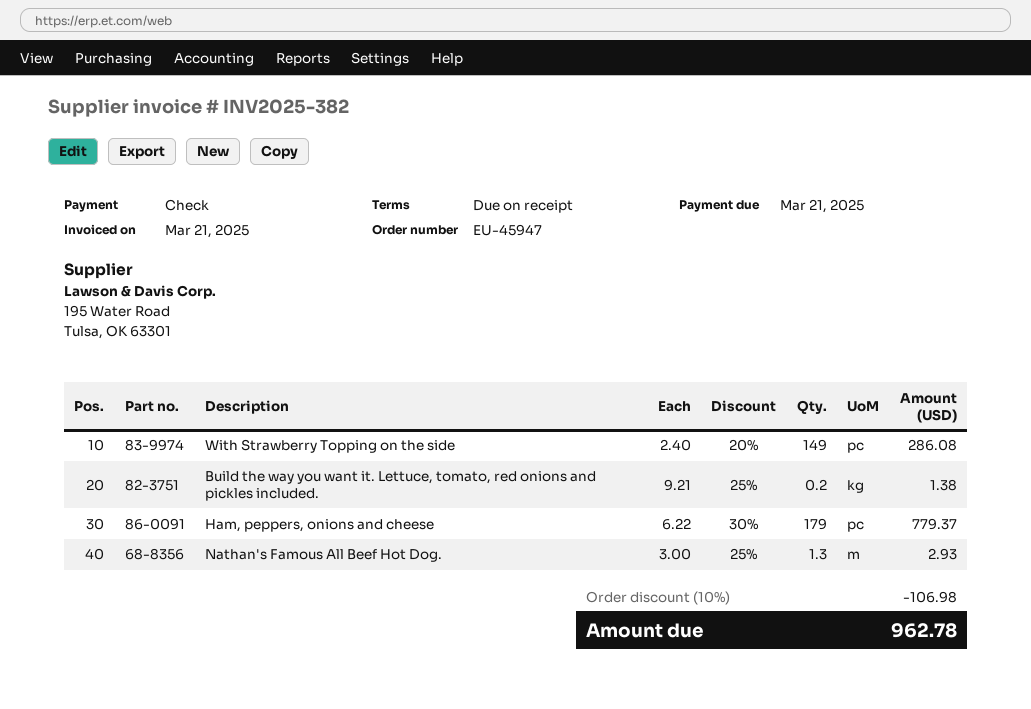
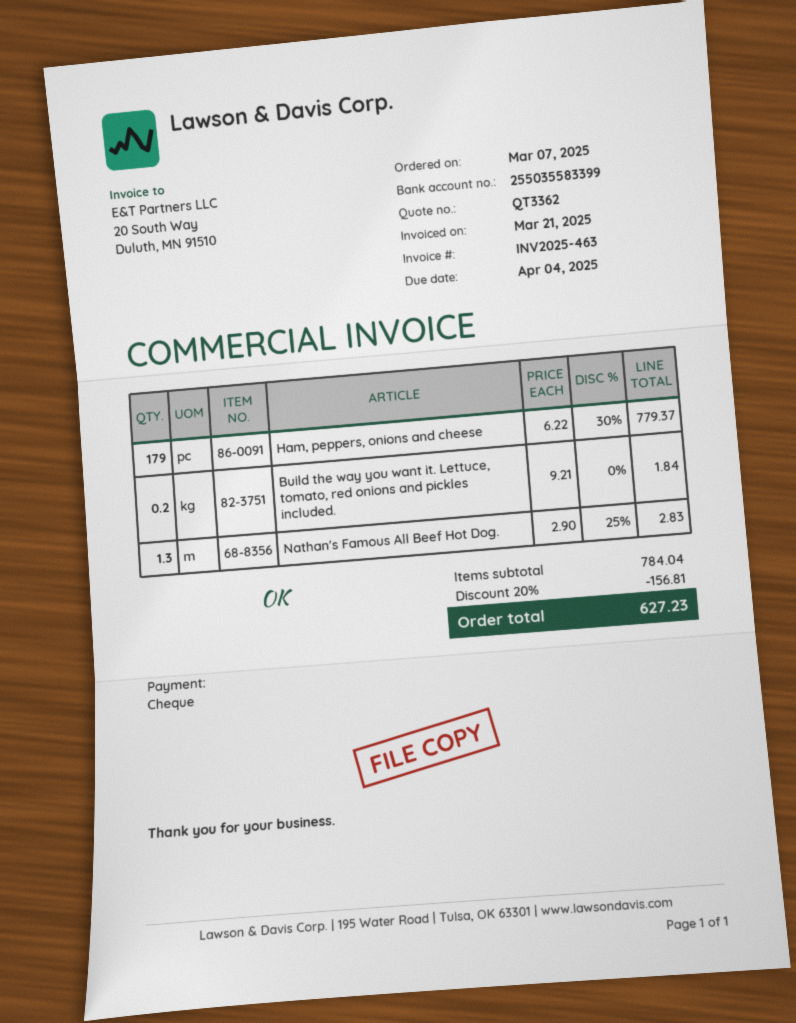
invoice number: INV2025-382 -> INV2025-463
due date: 2025-03-21 -> 2025-04-04
With Strawberry Topping on the side: 149 x 2.40 - 20% = 286.08 -> none
Build the way you want it. Lettuce, tomato, red onions and pickles included.: 0.2 x 9.21 - 25% = 1.38 -> 0.2 x 9.21 = 1.84
Nathan's Famous All Beef Hot Dog.: 1.3 x 3.00 - 25% = 2.93 -> 1.3 x 2.90 - 25% = 2.83
discount: 10% = 106.98 -> 20% = 156.81
total: 962.78 -> 627.23

